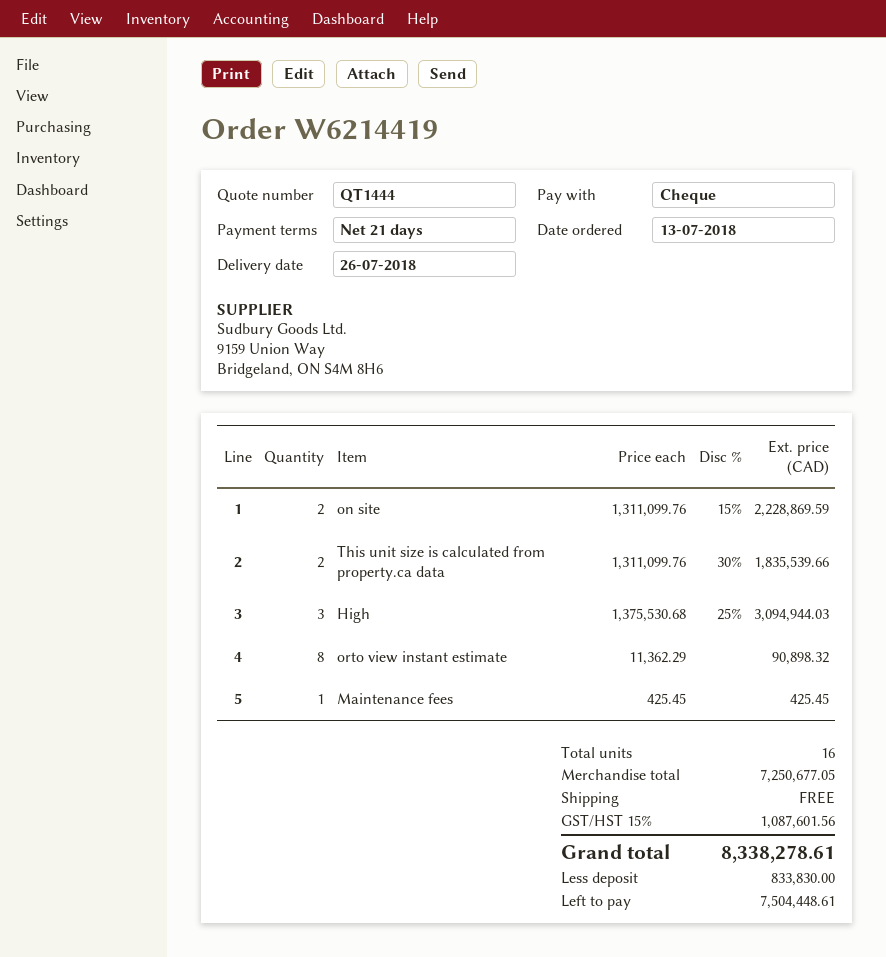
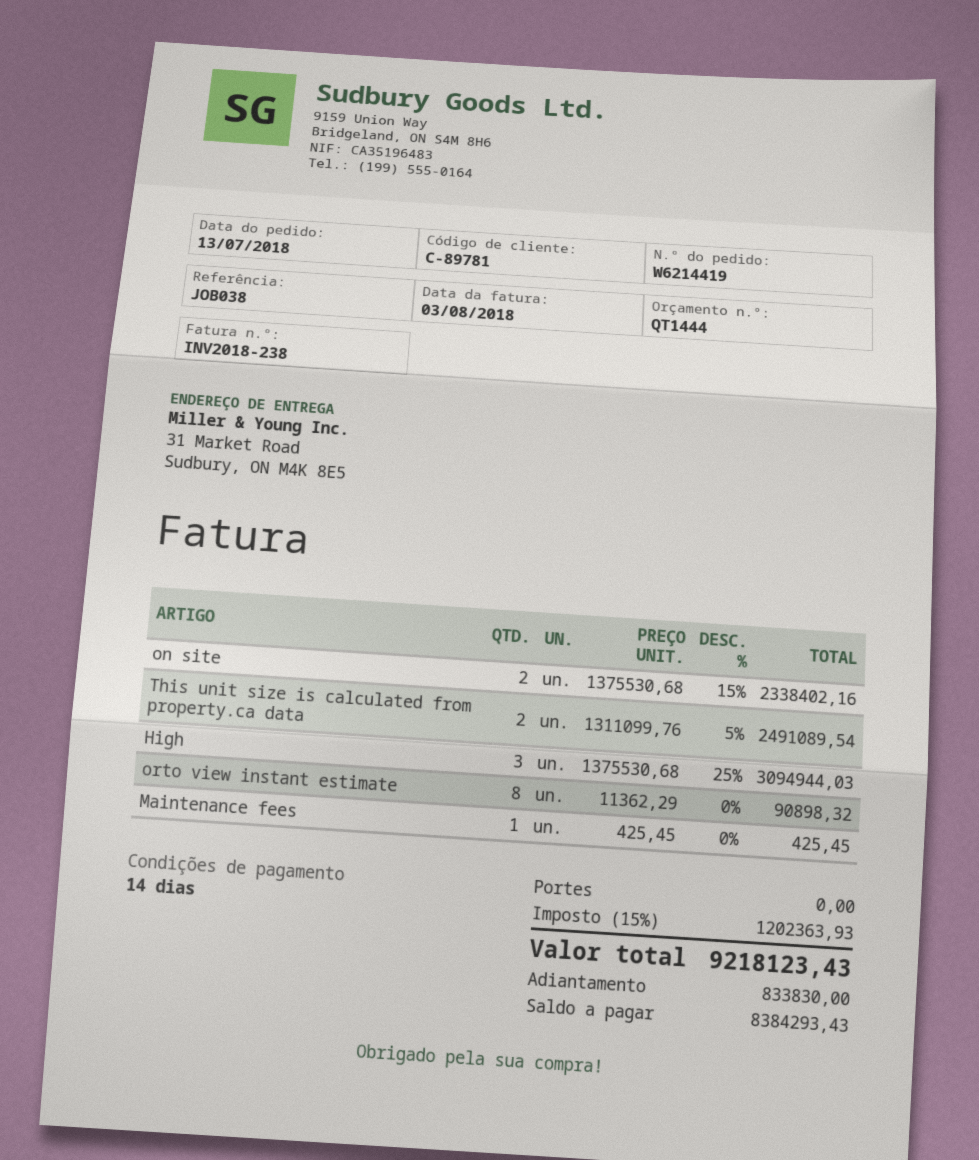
payment terms: 21 days -> 14 days
on site: 2 x 1311099.76 - 15% = 2228869.59 -> 2 x 1375530.68 - 15% = 2338402.16
This unit size is calculated from property.ca data: 2 x 1311099.76 - 30% = 1835539.66 -> 2 x 1311099.76 - 5% = 2491089.54
tax: 15% = 1087601.56 -> 15% = 1202363.93
total: 8338278.61 -> 9218123.43
balance: 7504448.61 -> 8384293.43

